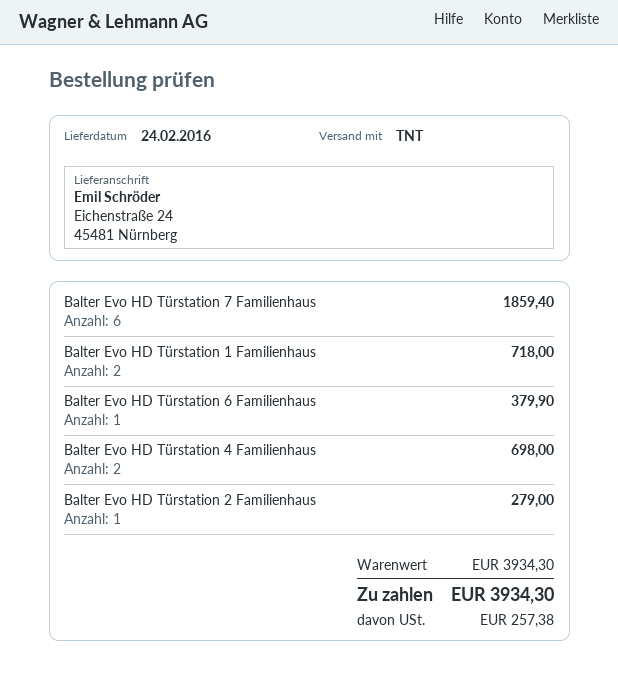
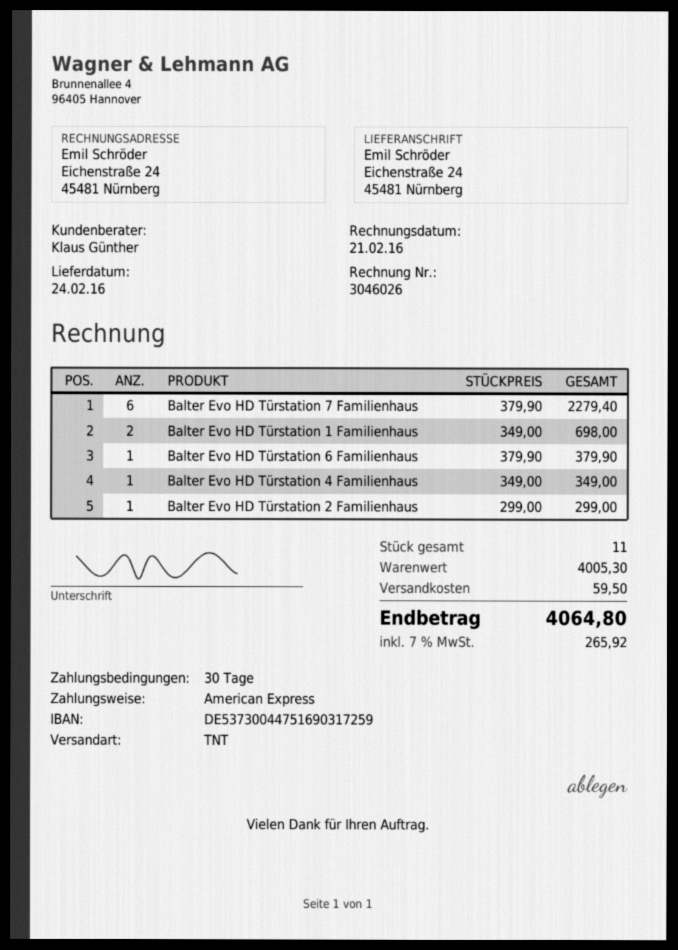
Balter Evo HD Türstation 7 Familienhaus: 6 for 1859.40 -> 6 for 2279.40
Balter Evo HD Türstation 1 Familienhaus: 2 for 718.00 -> 2 for 698.00
Balter Evo HD Türstation 4 Familienhaus: 2 for 698.00 -> 1 for 349.00
Balter Evo HD Türstation 2 Familienhaus: 1 for 279.00 -> 1 for 299.00
subtotal: 3934.30 -> 4005.30
shipping: none -> 59.50
tax: 257.38 -> 265.92
total: 3934.30 -> 4064.80

